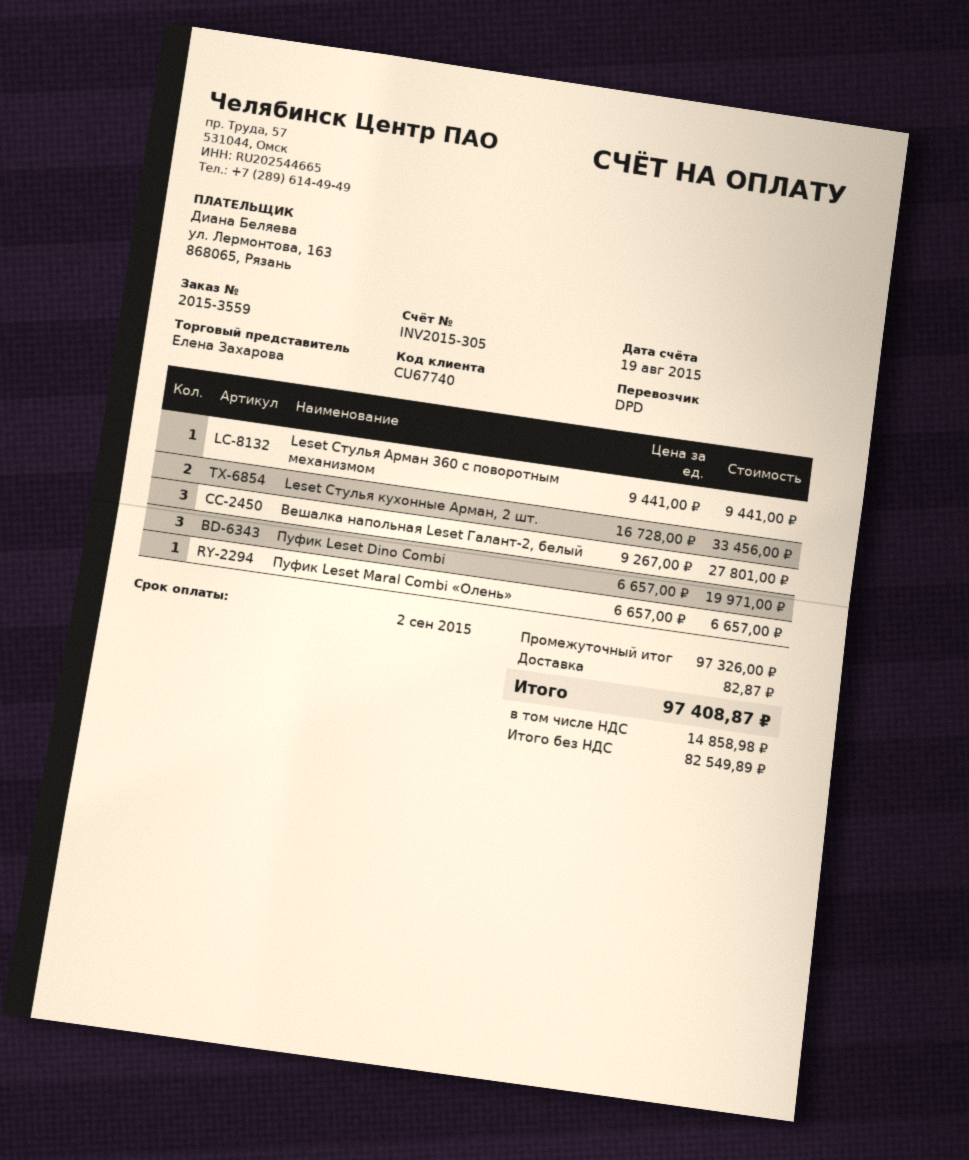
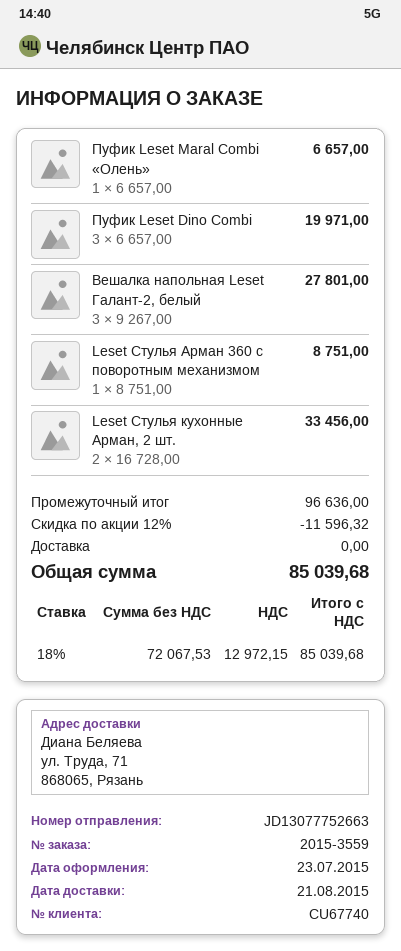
Leset Стулья Арман 360 с поворотным механизмом: 1 x 9441.00 = 9441.00 -> 1 x 8751.00 = 8751.00
subtotal: 97326.00 -> 96636.00
discount: none -> 12% = 11596.32
shipping: 82.87 -> 0.00
net: 82549.89 -> 72067.53
tax: 14858.98 -> 12972.15
total: 97408.87 -> 85039.68

